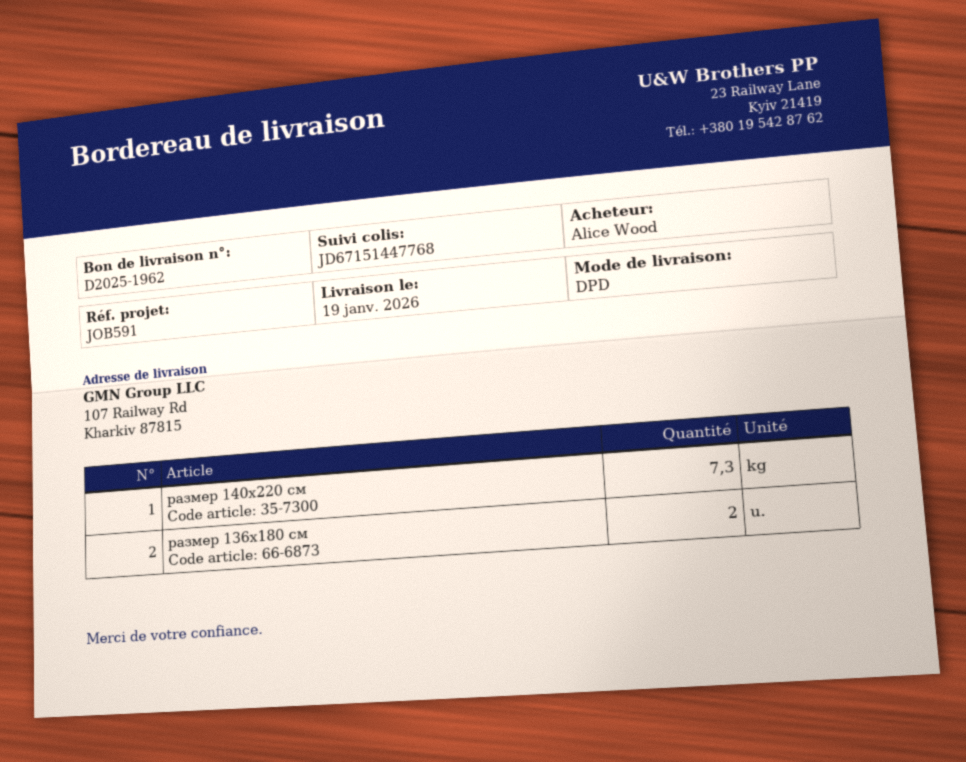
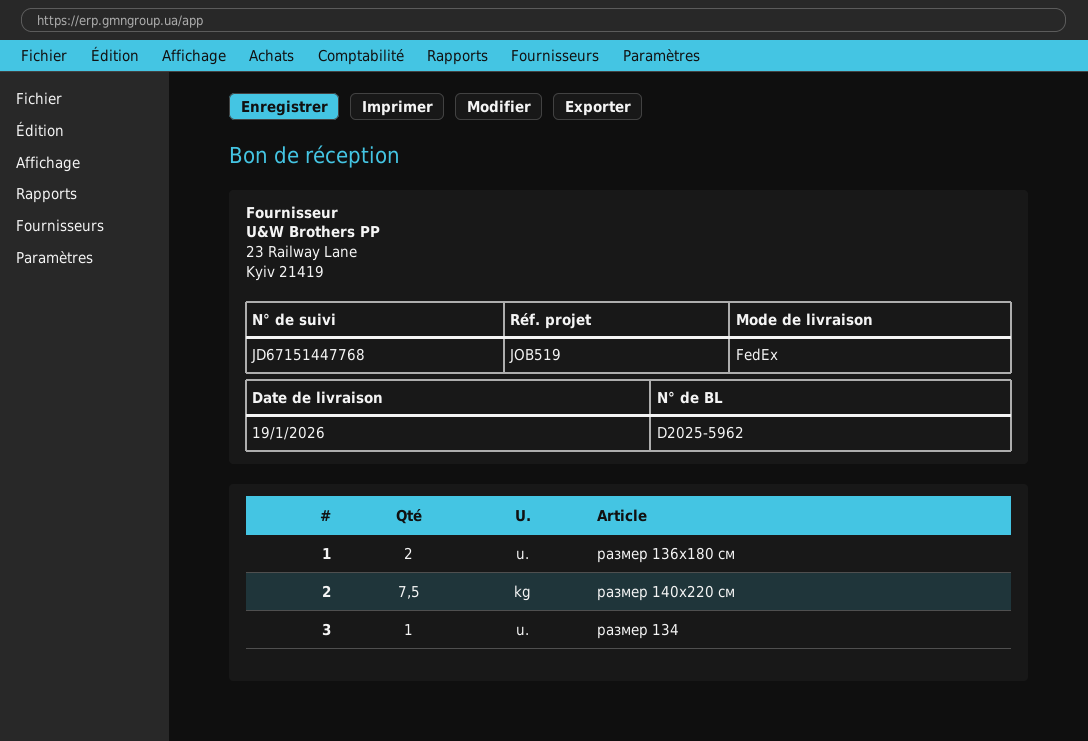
delivery note number: D2025-1962 -> D2025-5962
reference: JOB591 -> JOB519
shipping method: DPD -> FedEx
размер 140х220 см: 7.3 -> 7.5
размер 134: none -> 1

